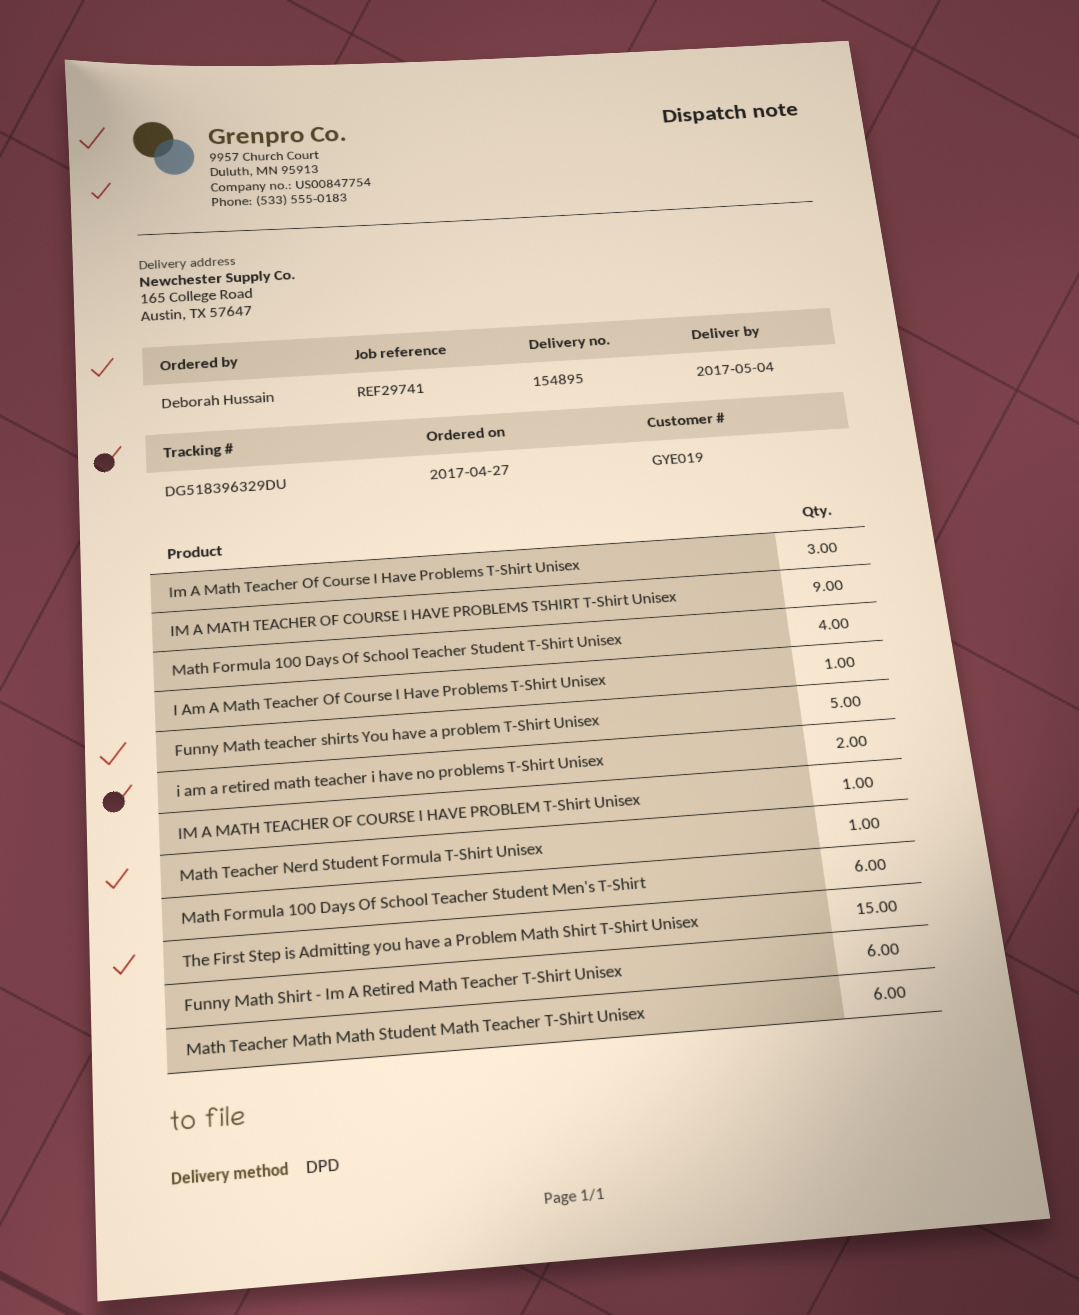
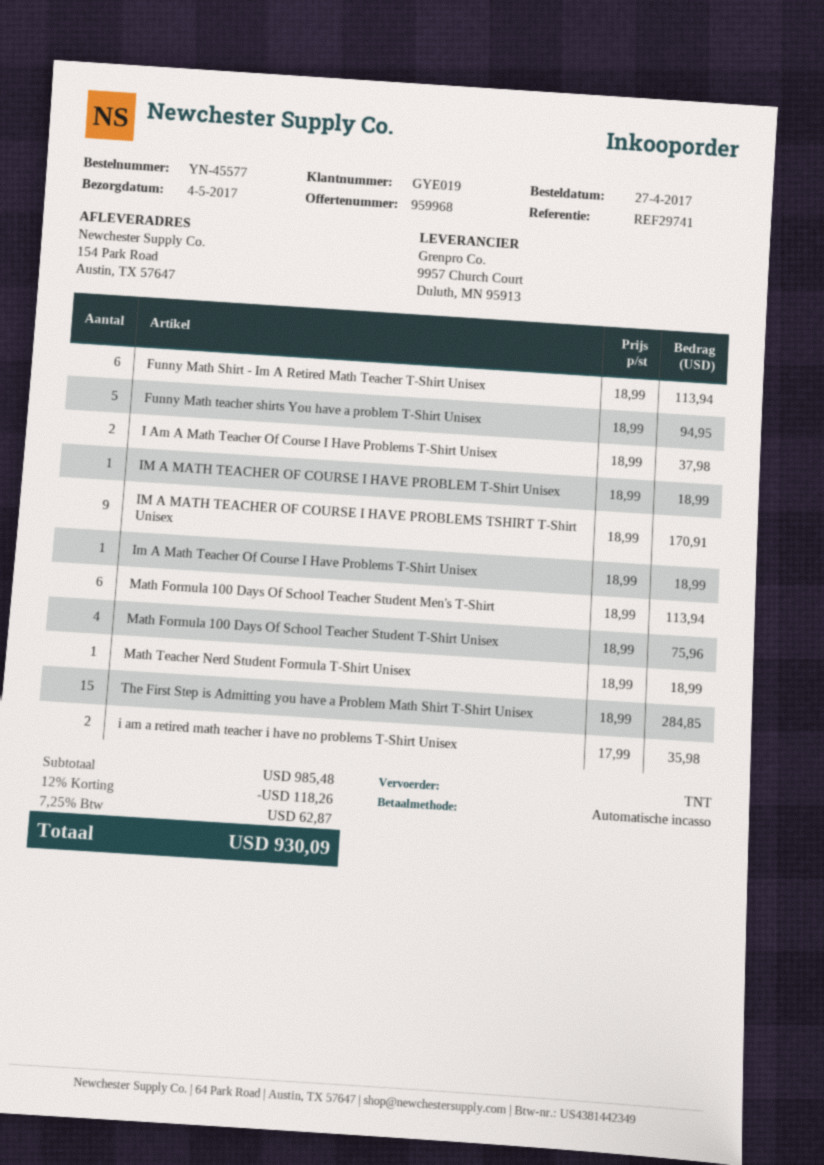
shipping method: DPD -> TNT
ship to: 165 College Road, Austin, TX 57647 -> 154 Park Road, Austin, TX 57647
Im A Math Teacher Of Course I Have Problems T-Shirt Unisex: 3 -> 1
I Am A Math Teacher Of Course I Have Problems T-Shirt Unisex: 1 -> 2
Math Teacher Math Math Student Math Teacher T-Shirt Unisex: 6 -> none

